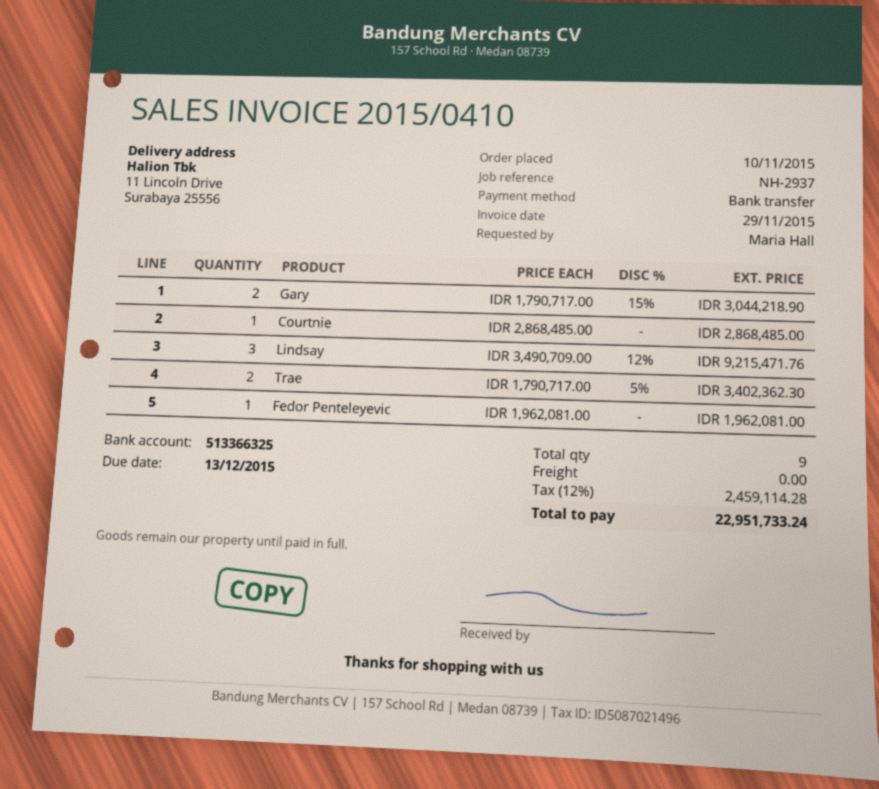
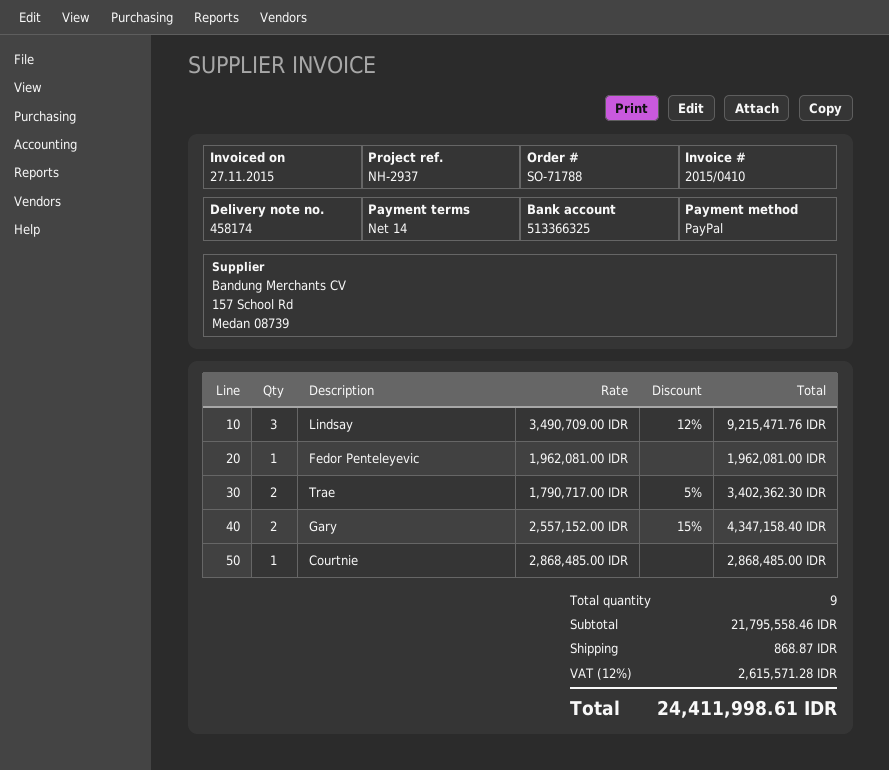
invoice date: 2015-11-29 -> 2015-11-27
payment method: bank transfer -> PayPal
Gary: 2 x 1790717.00 - 15% = 3044218.90 -> 2 x 2557152.00 - 15% = 4347158.40
shipping: 0.00 -> 868.87
tax: 12% = 2459114.28 -> 12% = 2615571.28
total: 22951733.24 -> 24411998.61

